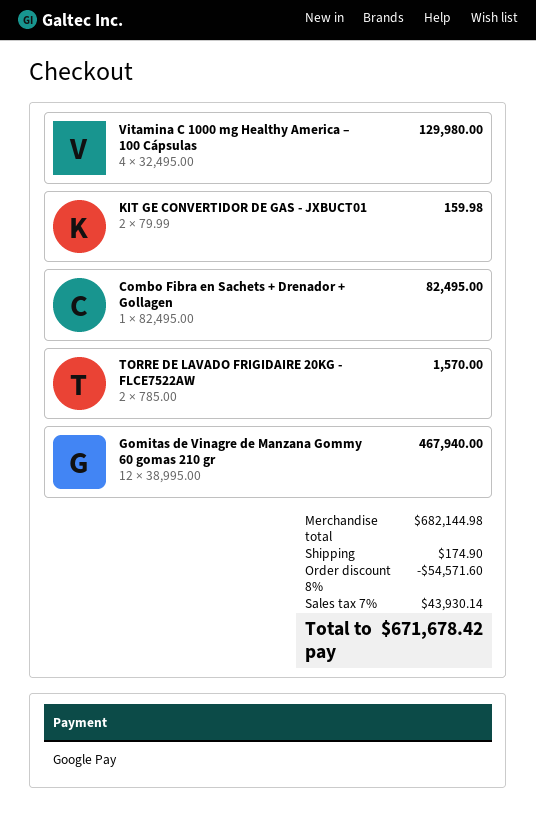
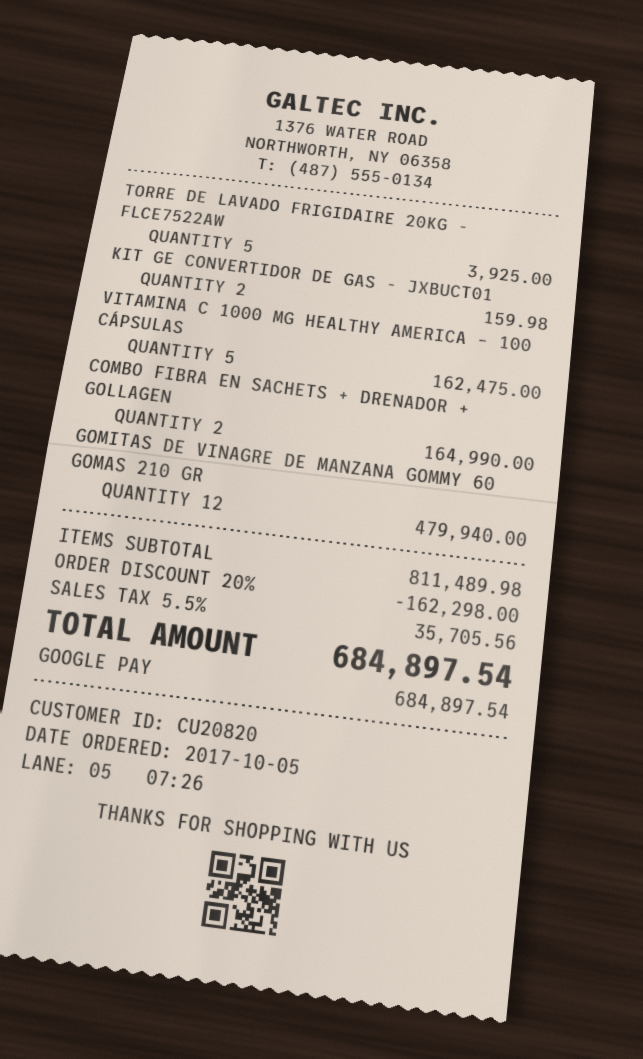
Vitamina C 1000 mg Healthy America – 100 Cápsulas: 4 for 129980.00 -> 5 for 162475.00
Combo Fibra en Sachets + Drenador + Gollagen: 1 for 82495.00 -> 2 for 164990.00
TORRE DE LAVADO FRIGIDAIRE 20KG - FLCE7522AW: 2 for 1570.00 -> 5 for 3925.00
Gomitas de Vinagre de Manzana Gommy 60 gomas 210 gr: 12 for 467940.00 -> 12 for 479940.00
subtotal: 682144.98 -> 811489.98
discount: 8% = 54571.60 -> 20% = 162298.00
shipping: 174.90 -> none
tax: 7% = 43930.14 -> 5.5% = 35705.56
total: 671678.42 -> 684897.54

